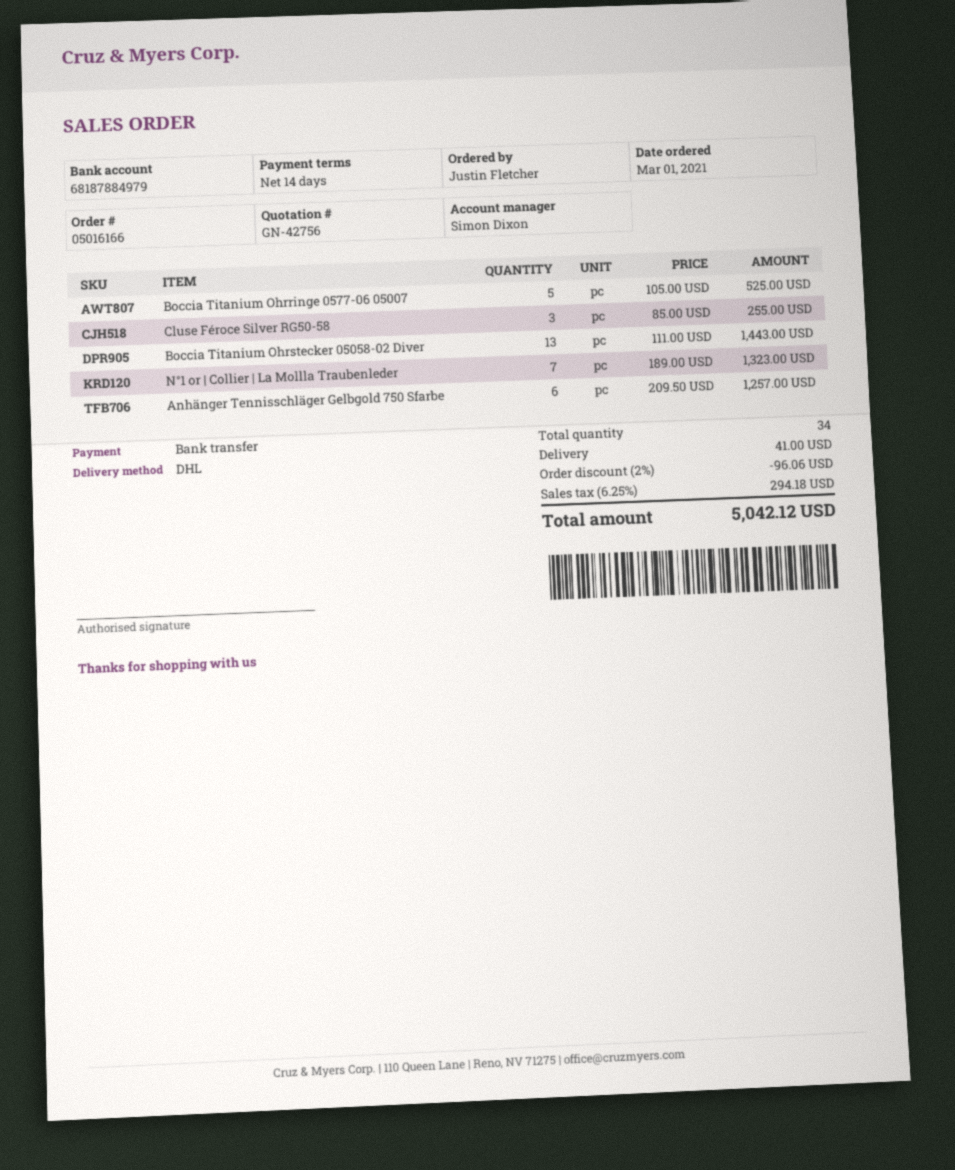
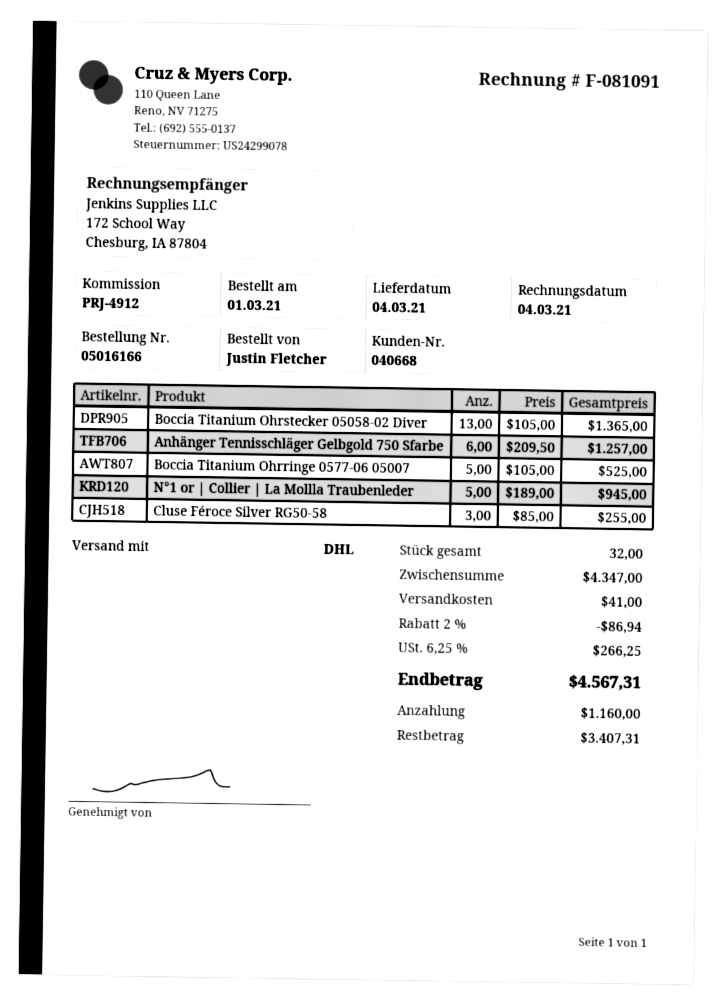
Boccia Titanium Ohrstecker 05058-02 Diver: 13 x 111.00 = 1443.00 -> 13 x 105.00 = 1365.00
N°1 or | Collier | La Mollla Traubenleder: 7 x 189.00 = 1323.00 -> 5 x 189.00 = 945.00
total quantity: 34 -> 32
discount: 2% = 96.06 -> 2% = 86.94
tax: 6.25% = 294.18 -> 6.25% = 266.25
total: 5042.12 -> 4567.31

